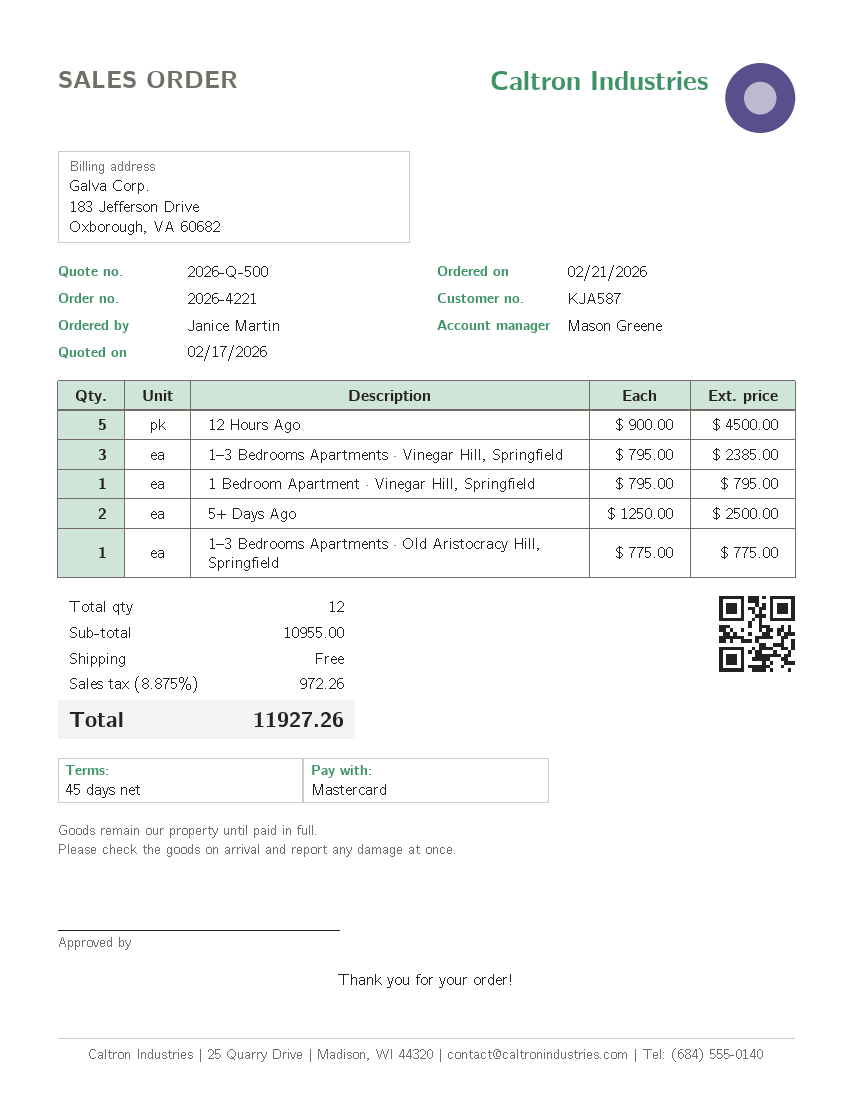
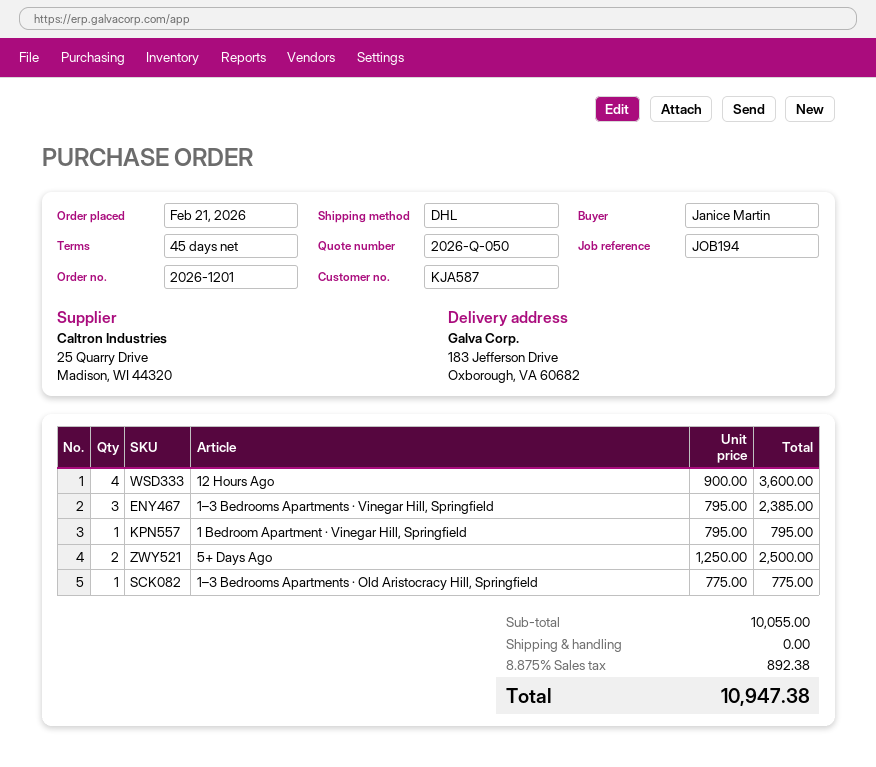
quote number: 2026-Q-500 -> 2026-Q-050
order number: 2026-4221 -> 2026-1201
12 Hours Ago: 5 x 900.00 = 4500.00 -> 4 x 900.00 = 3600.00
subtotal: 10955.00 -> 10055.00
tax: 8.875% = 972.26 -> 8.875% = 892.38
total: 11927.26 -> 10947.38

